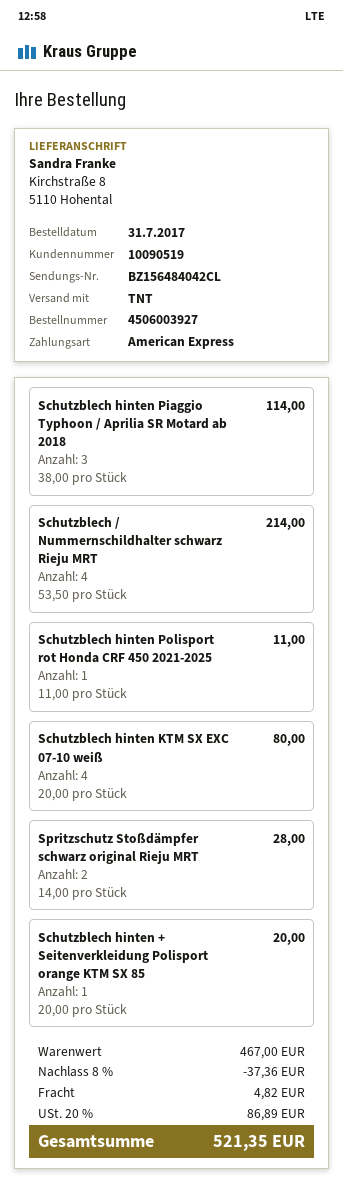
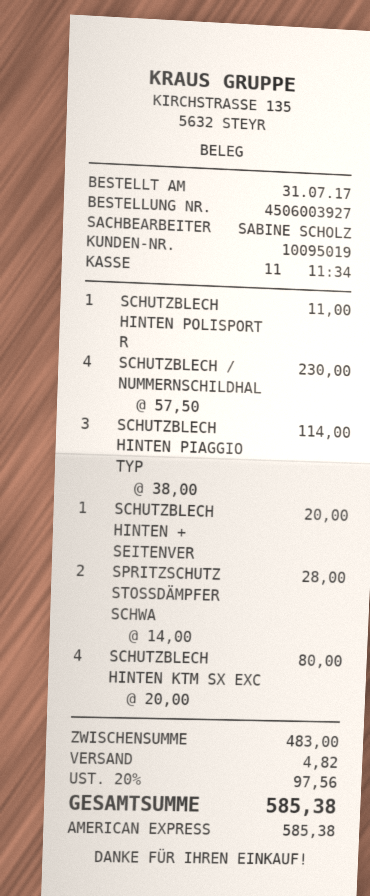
customer number: 10090519 -> 10095019
Schutzblech / Nummernschildhalter schwarz Rieju MRT: 4 x 53.50 = 214.00 -> 4 x 57.50 = 230.00
subtotal: 467.00 -> 483.00
discount: 8% = 37.36 -> none
tax: 20% = 86.89 -> 20% = 97.56
total: 521.35 -> 585.38

